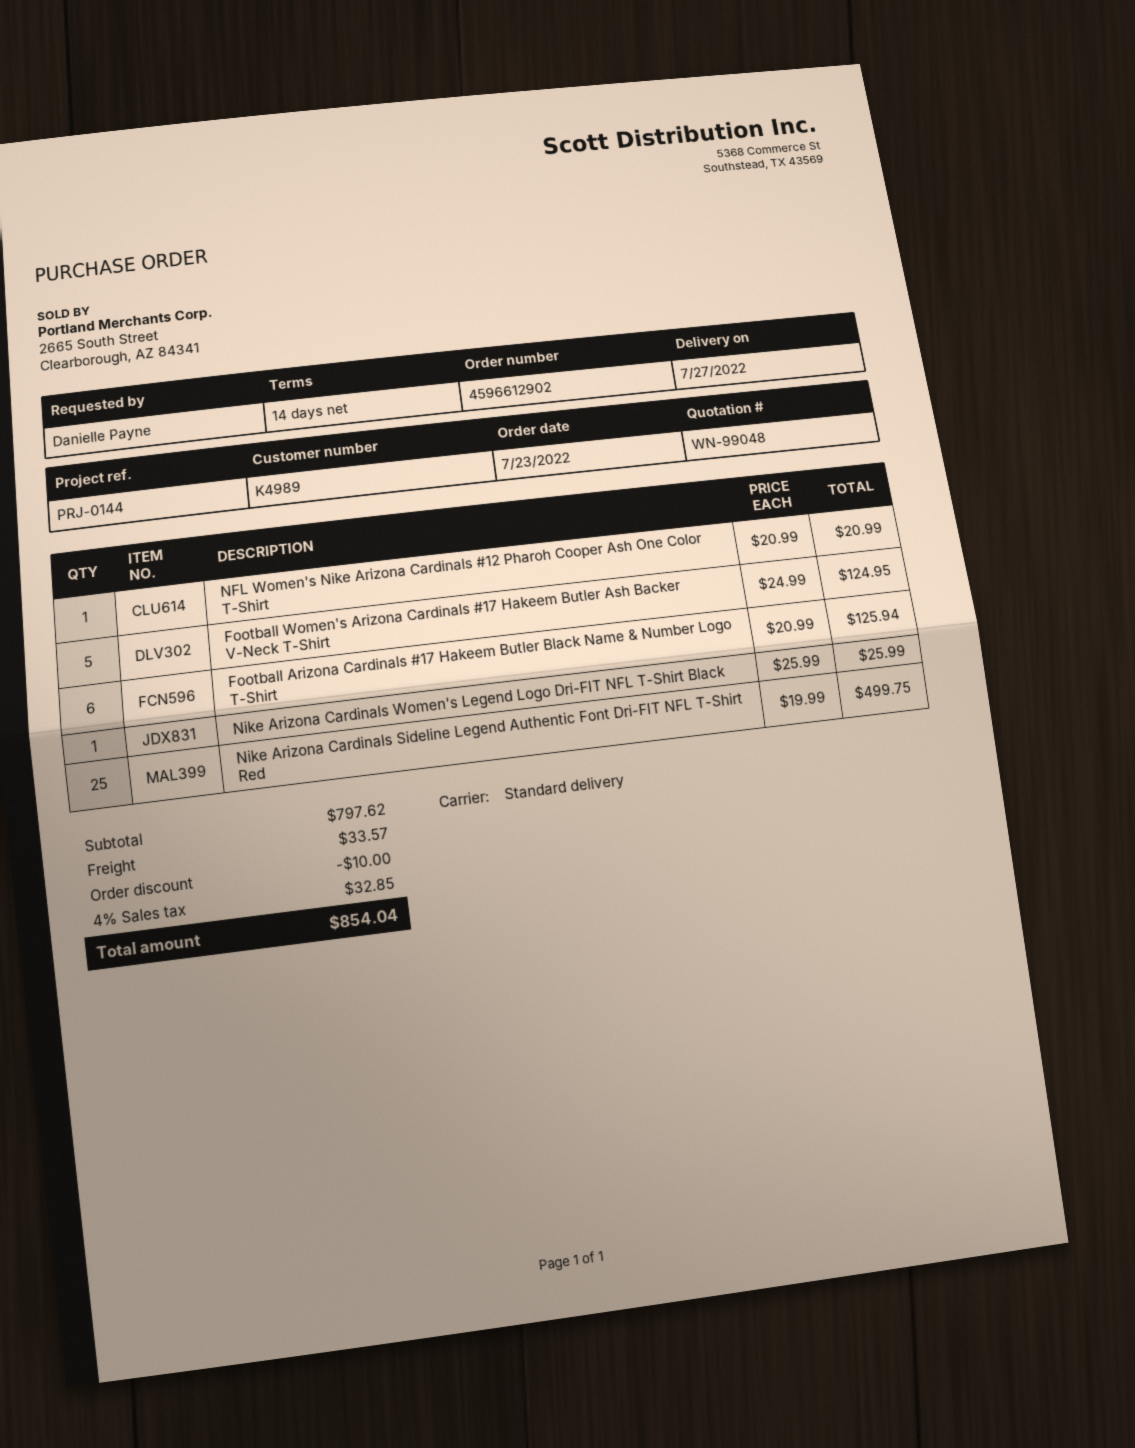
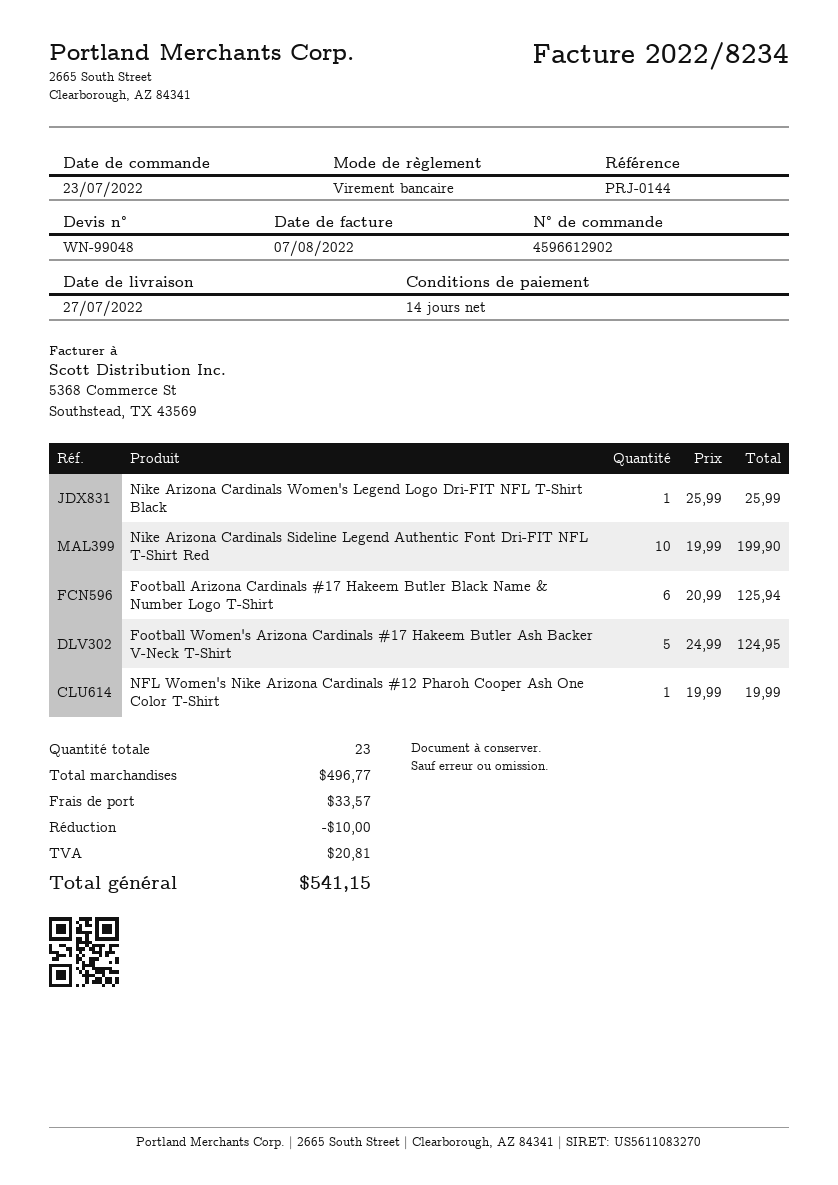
NFL Women's Nike Arizona Cardinals #12 Pharoh Cooper Ash One Color T-Shirt: 1 x 20.99 = 20.99 -> 1 x 19.99 = 19.99
Nike Arizona Cardinals Sideline Legend Authentic Font Dri-FIT NFL T-Shirt Red: 25 x 19.99 = 499.75 -> 10 x 19.99 = 199.90
subtotal: 797.62 -> 496.77
tax: 32.85 -> 20.81
total: 854.04 -> 541.15

